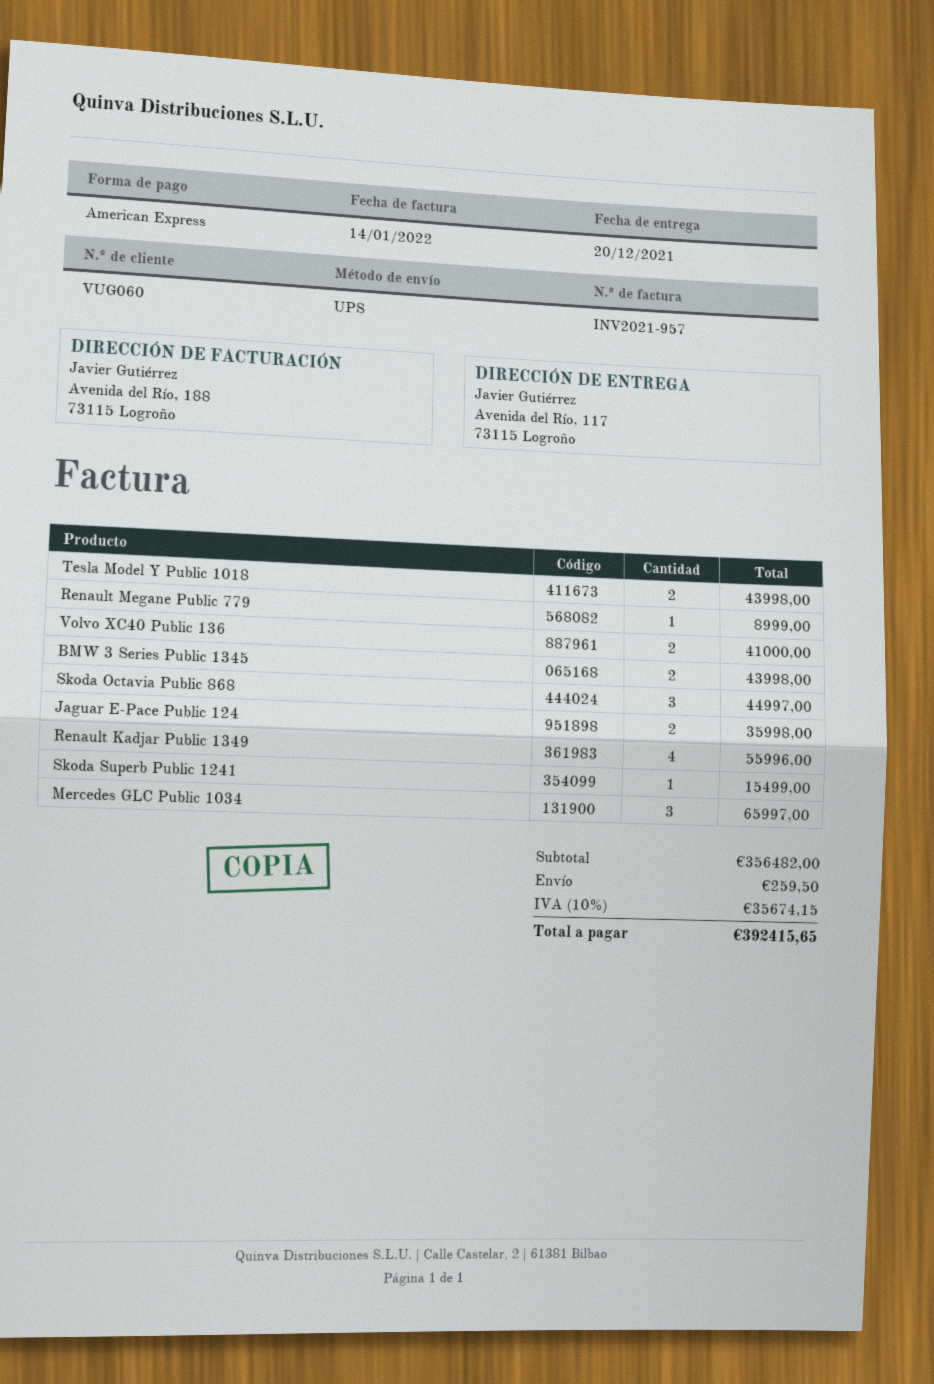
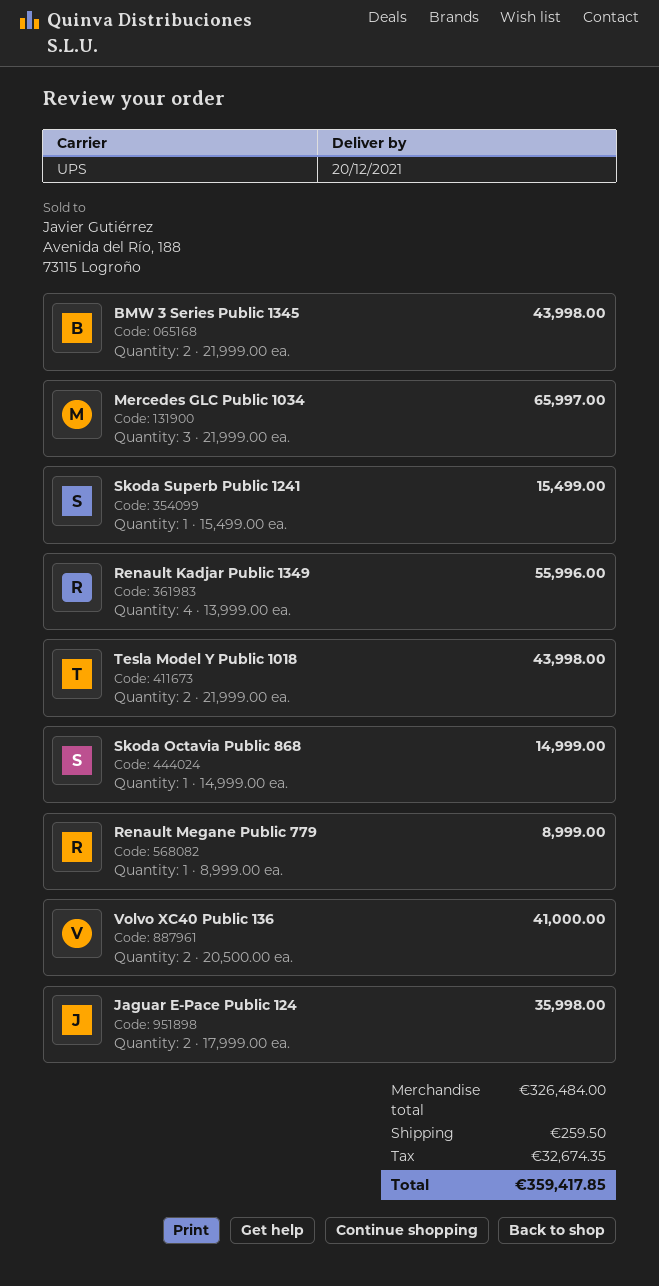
Skoda Octavia Public 868: 3 for 44997.00 -> 1 for 14999.00
subtotal: 356482.00 -> 326484.00
tax: 35674.15 -> 32674.35
total: 392415.65 -> 359417.85

